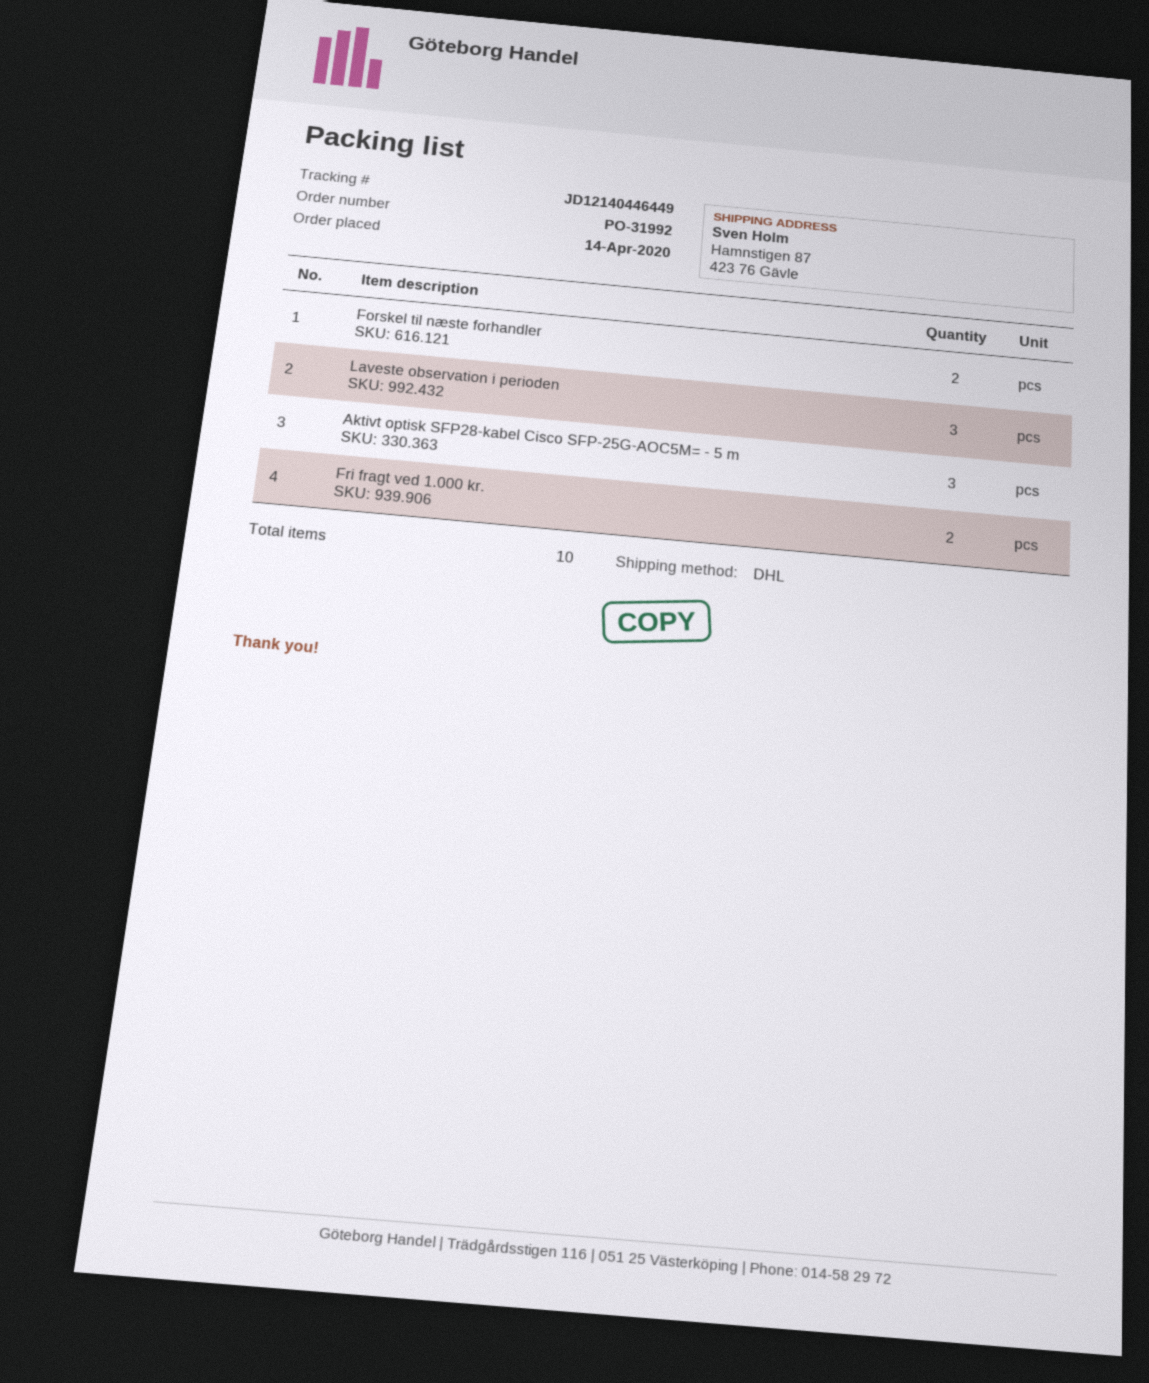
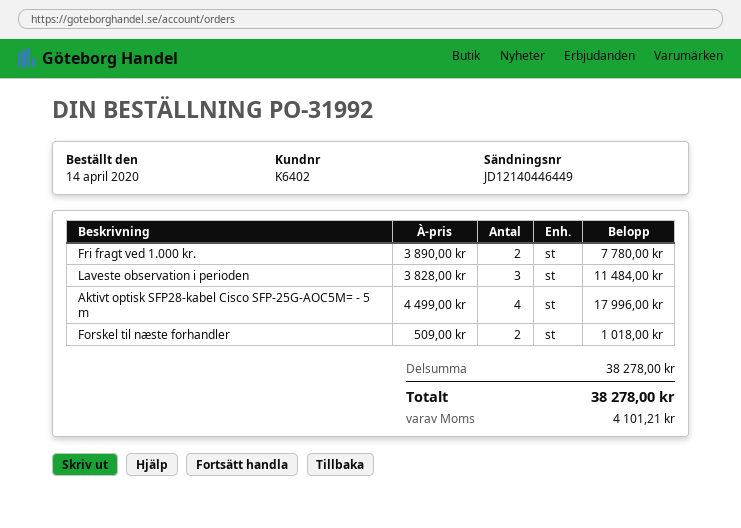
Aktivt optisk SFP28-kabel Cisco SFP-25G-AOC5M= - 5 m: 3 -> 4

